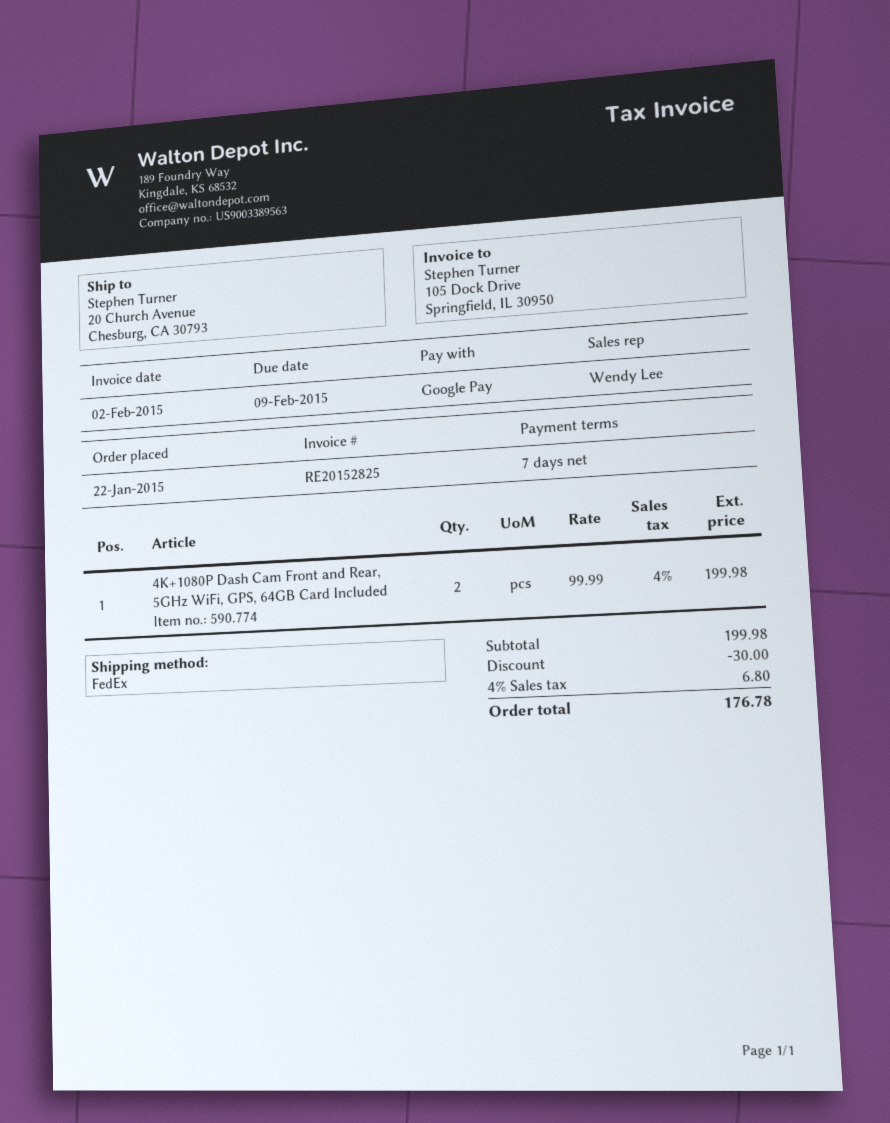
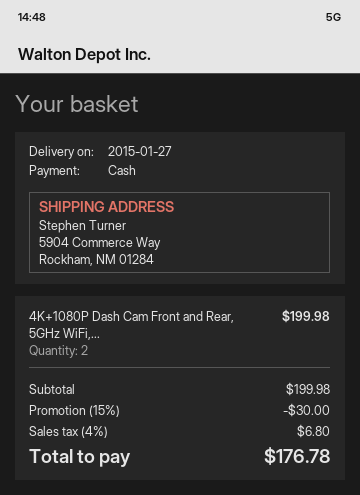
payment method: Google Pay -> cash
ship to: 20 Church Avenue, Chesburg, CA 30793 -> 5904 Commerce Way, Rockham, NM 01284

